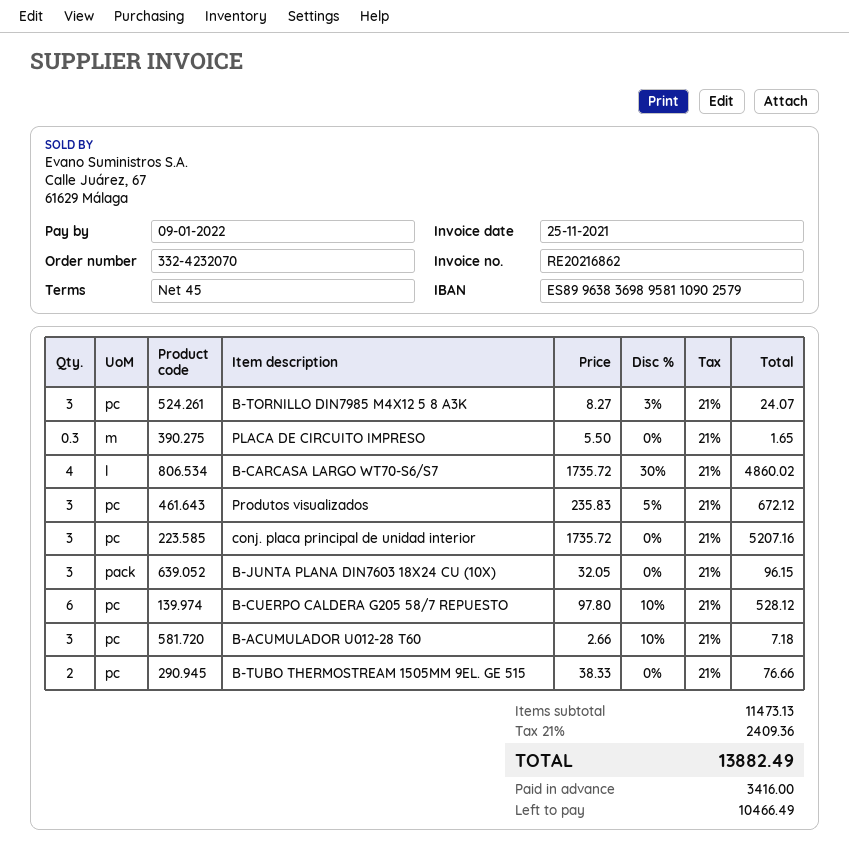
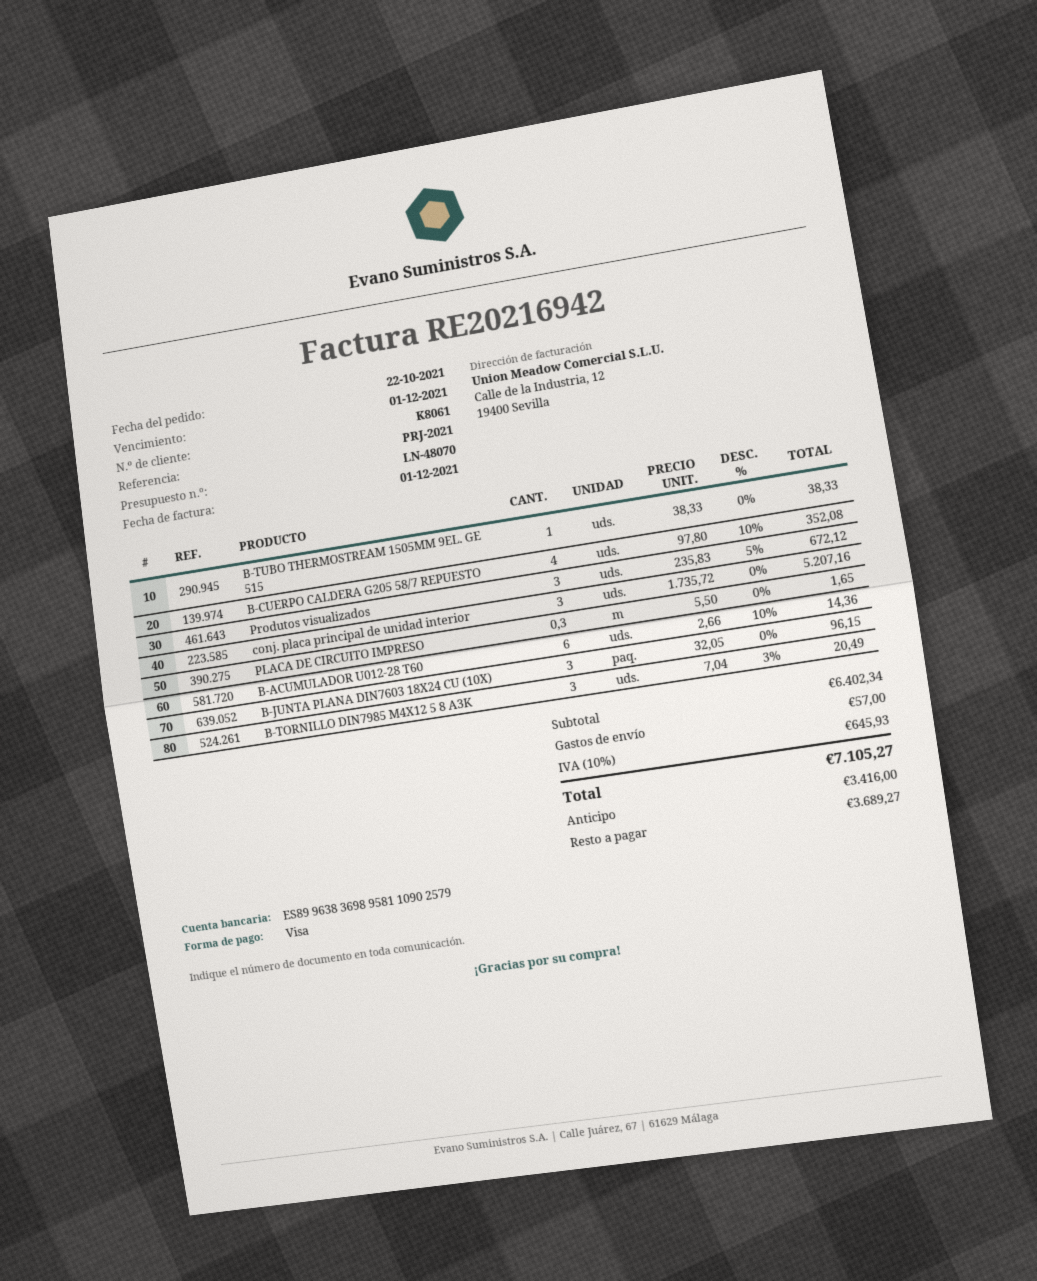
invoice number: RE20216862 -> RE20216942
invoice date: 2021-11-25 -> 2021-12-01
due date: 2022-01-09 -> 2021-12-01
B-TORNILLO DIN7985 M4X12 5 8 A3K: 3 x 8.27 - 3% = 24.07 -> 3 x 7.04 - 3% = 20.49
B-CARCASA LARGO WT70-S6/S7: 4 x 1735.72 - 30% = 4860.02 -> none
B-CUERPO CALDERA G205 58/7 REPUESTO: 6 x 97.80 - 10% = 528.12 -> 4 x 97.80 - 10% = 352.08
B-ACUMULADOR U012-28 T60: 3 x 2.66 - 10% = 7.18 -> 6 x 2.66 - 10% = 14.36
B-TUBO THERMOSTREAM 1505MM 9EL. GE 515: 2 x 38.33 = 76.66 -> 1 x 38.33 = 38.33
subtotal: 11473.13 -> 6402.34
shipping: none -> 57.00
tax: 21% = 2409.36 -> 10% = 645.93
total: 13882.49 -> 7105.27
balance: 10466.49 -> 3689.27

